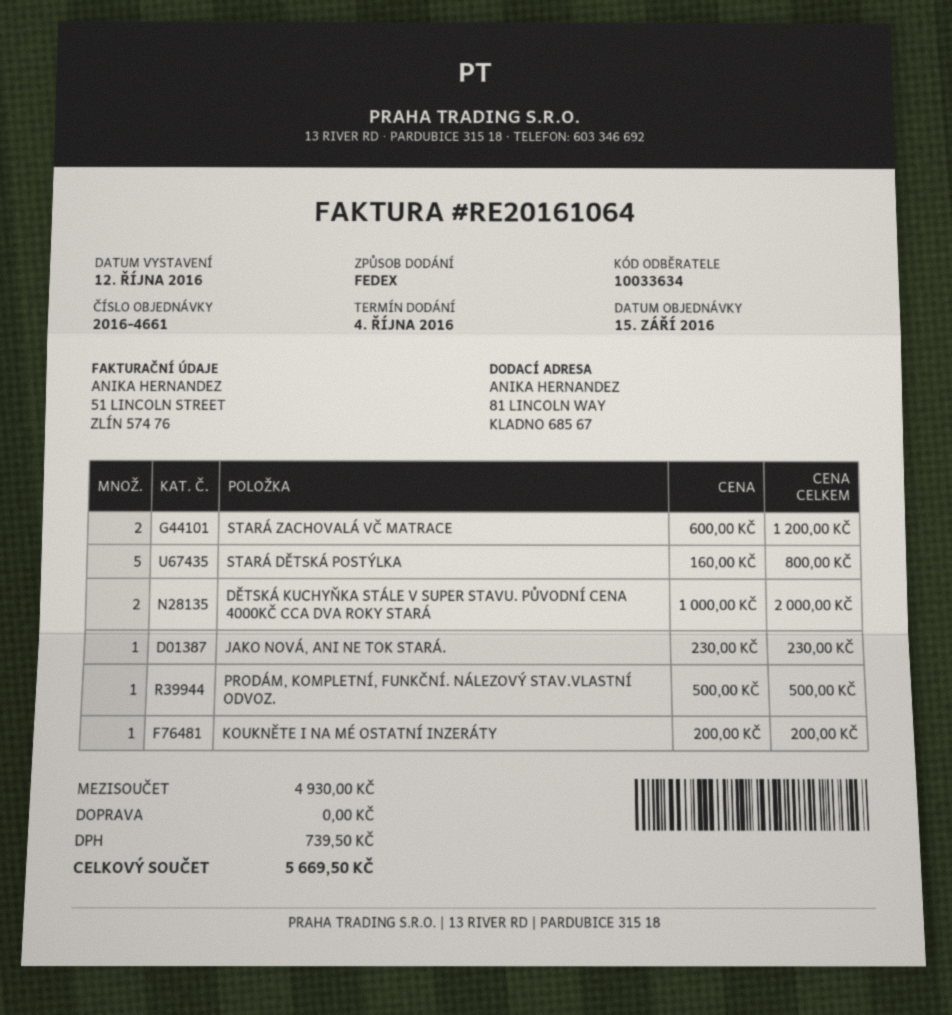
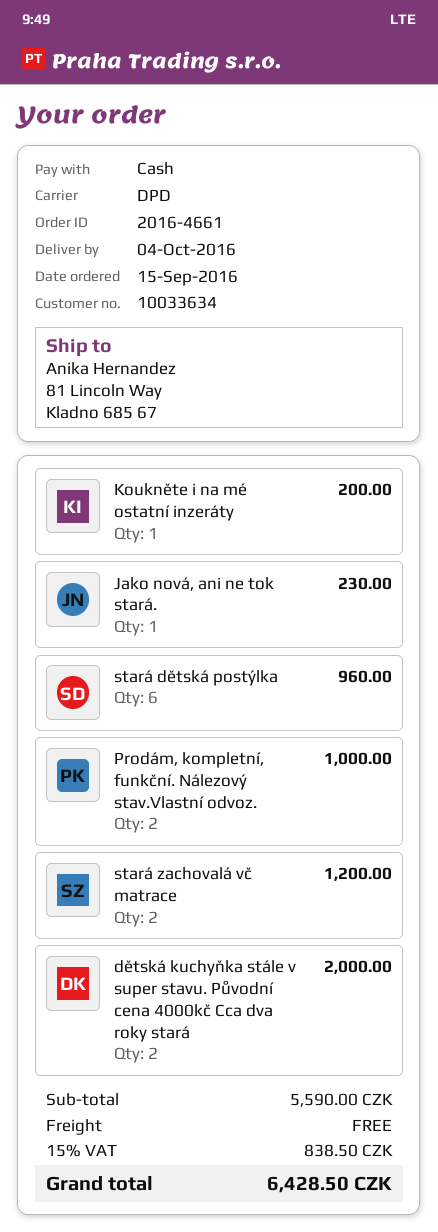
shipping method: FedEx -> DPD
STARÁ DĚTSKÁ POSTÝLKA: 5 for 800.00 -> 6 for 960.00
PRODÁM, KOMPLETNÍ, FUNKČNÍ. NÁLEZOVÝ STAV.VLASTNÍ ODVOZ.: 1 for 500.00 -> 2 for 1000.00
subtotal: 4930.00 -> 5590.00
tax: 739.50 -> 838.50
total: 5669.50 -> 6428.50

